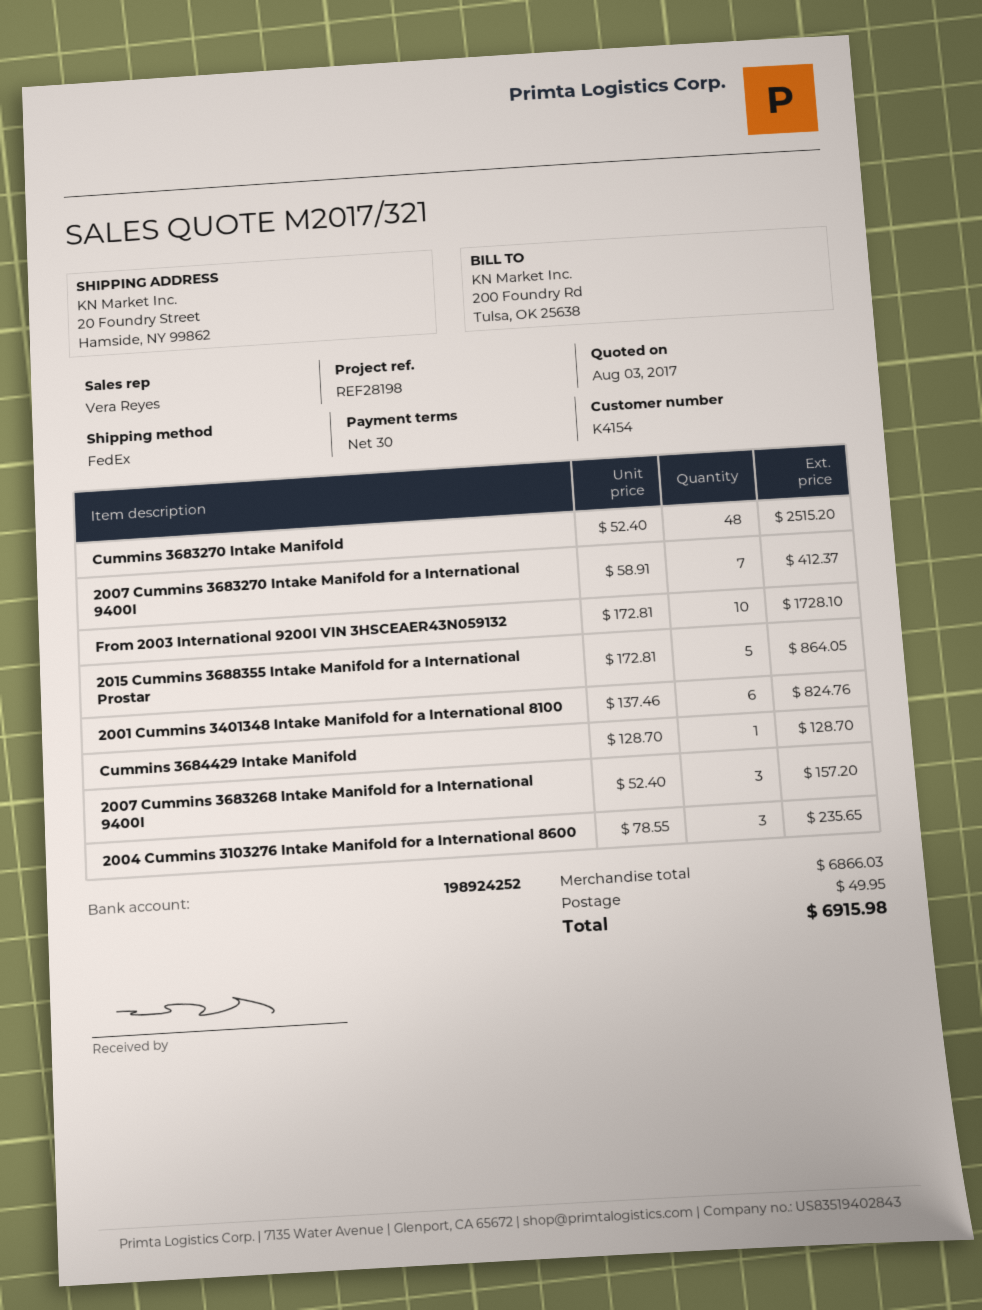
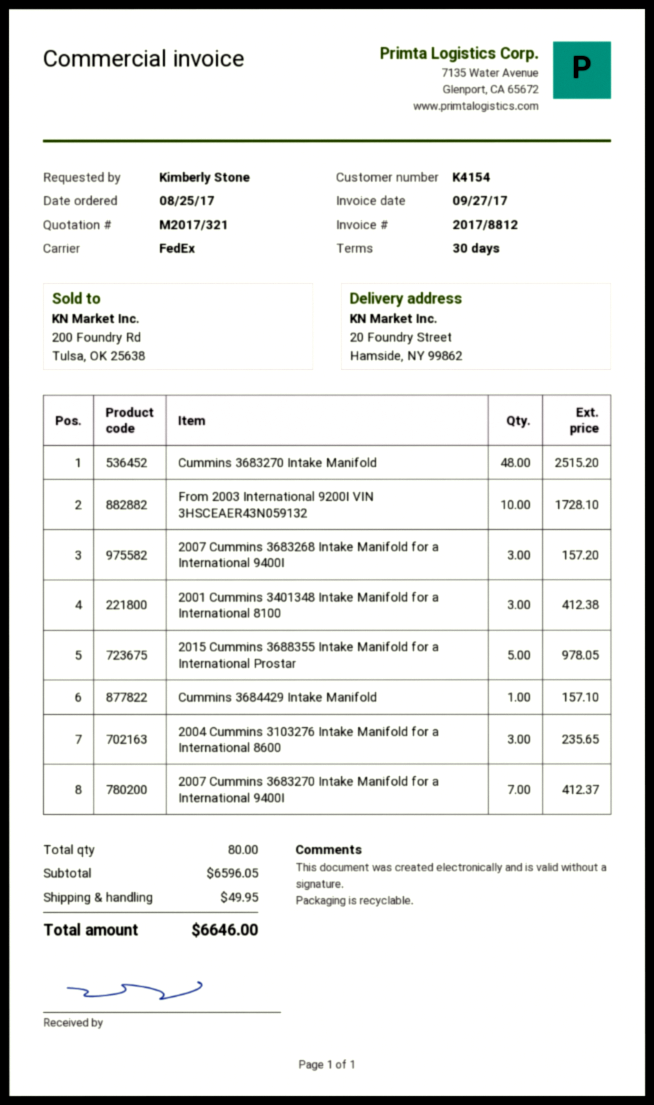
2015 Cummins 3688355 Intake Manifold for a International Prostar: 5 for 864.05 -> 5 for 978.05
2001 Cummins 3401348 Intake Manifold for a International 8100: 6 for 824.76 -> 3 for 412.38
Cummins 3684429 Intake Manifold: 1 for 128.70 -> 1 for 157.10
subtotal: 6866.03 -> 6596.05
total: 6915.98 -> 6646.00

